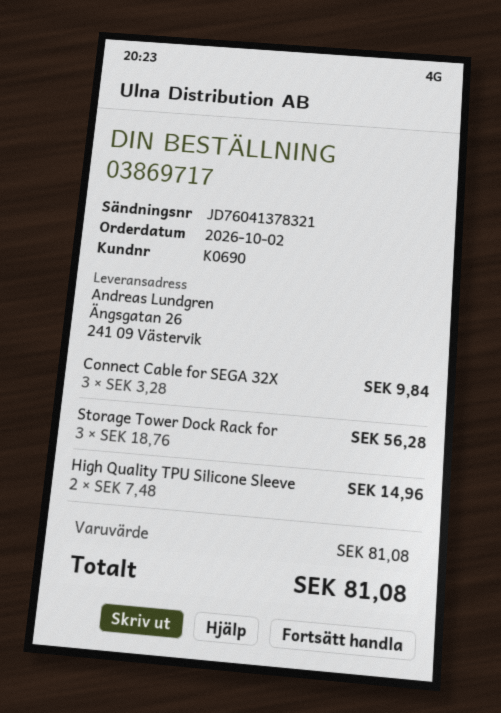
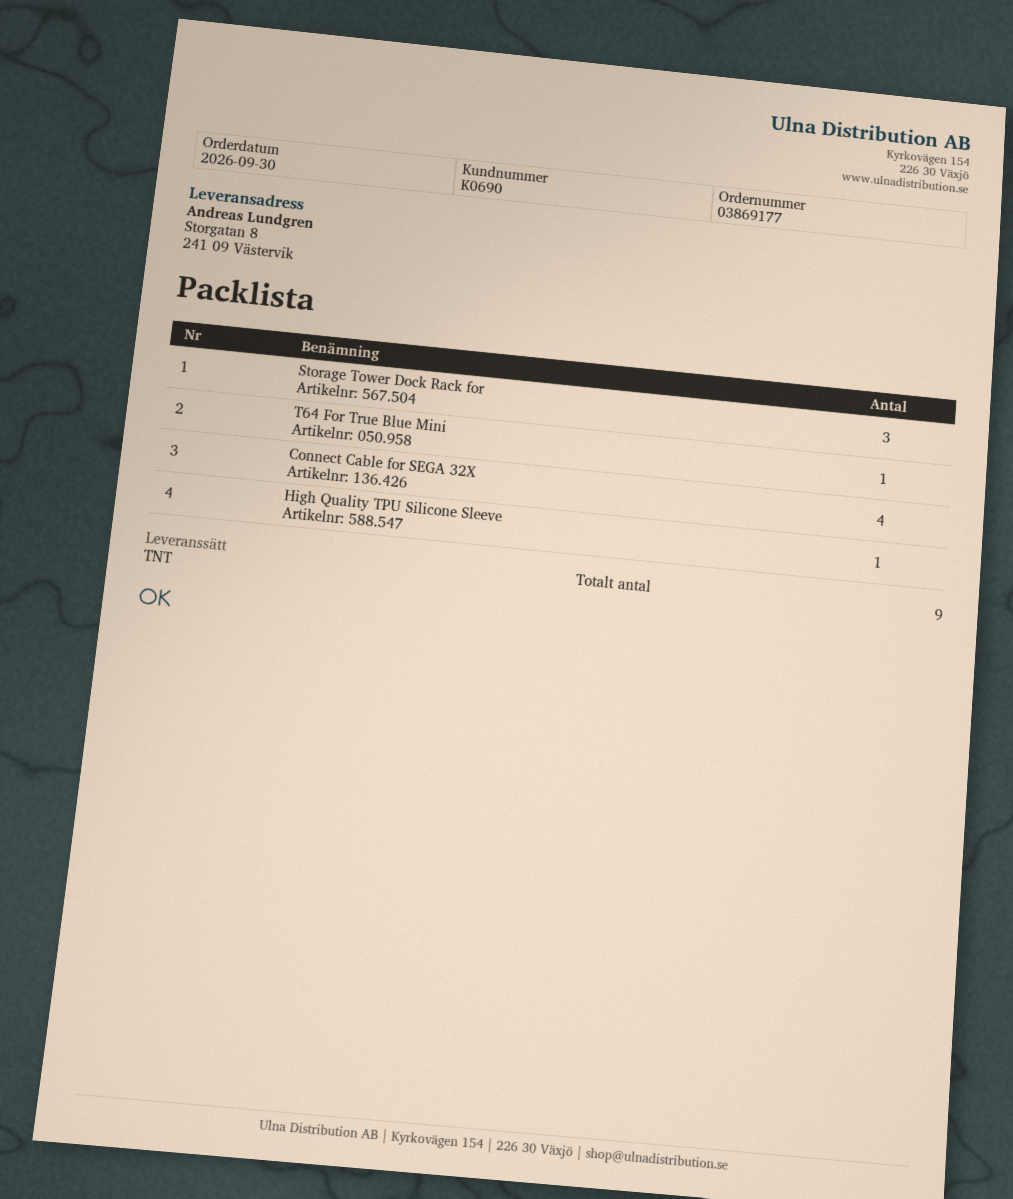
order number: 03869717 -> 03869177
order date: 2026-10-02 -> 2026-09-30
ship to: Ängsgatan 26, 241 09 Västervik -> Storgatan 8, 241 09 Västervik
Connect Cable for SEGA 32X: 3 -> 4
High Quality TPU Silicone Sleeve: 2 -> 1
T64 For True Blue Mini: none -> 1

